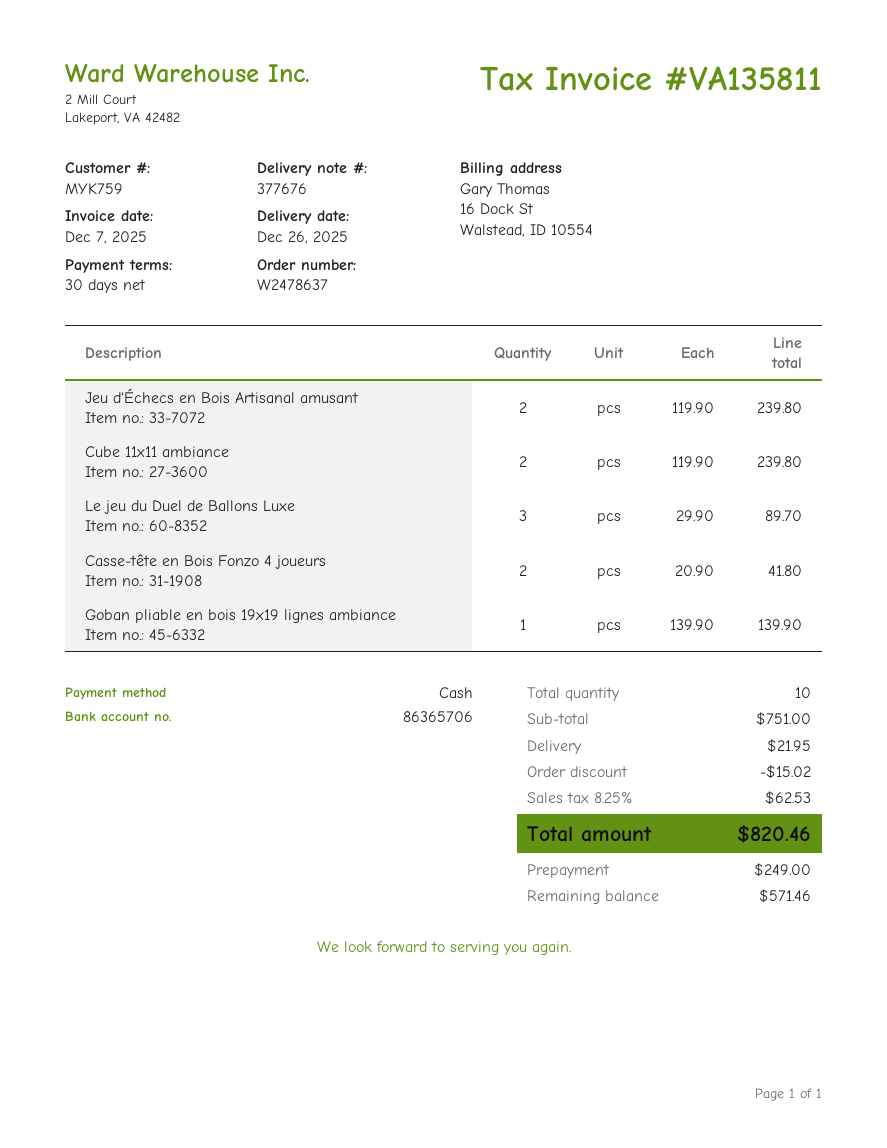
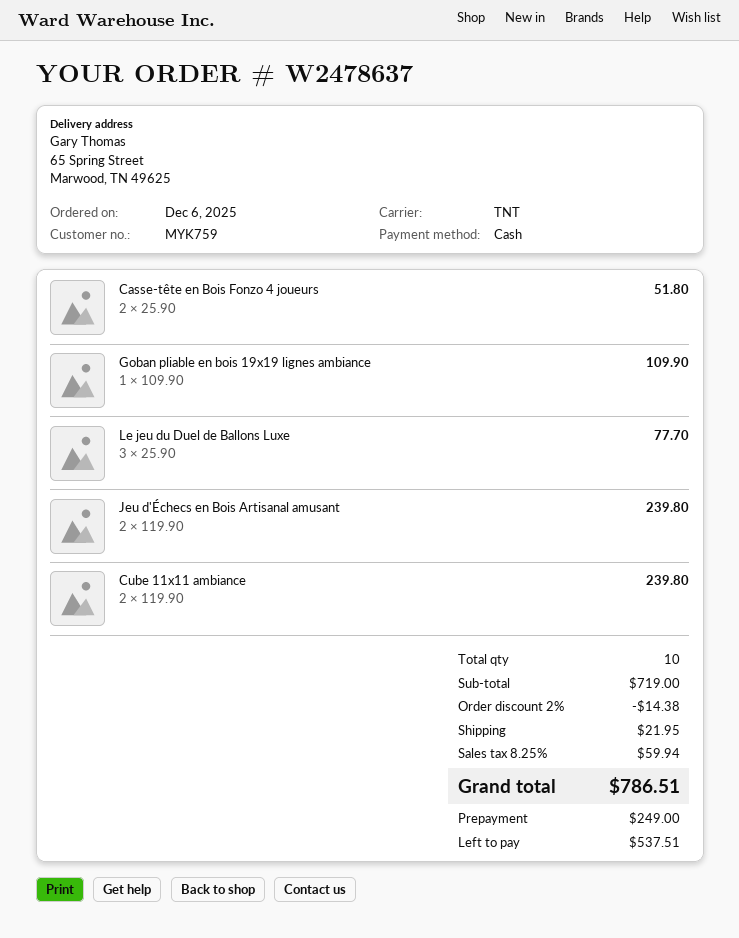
Le jeu du Duel de Ballons Luxe: 3 x 29.90 = 89.70 -> 3 x 25.90 = 77.70
Casse-tête en Bois Fonzo 4 joueurs: 2 x 20.90 = 41.80 -> 2 x 25.90 = 51.80
Goban pliable en bois 19x19 lignes ambiance: 1 x 139.90 = 139.90 -> 1 x 109.90 = 109.90
subtotal: 751.00 -> 719.00
discount: 15.02 -> 14.38
tax: 8.25% = 62.53 -> 8.25% = 59.94
total: 820.46 -> 786.51
balance: 571.46 -> 537.51

